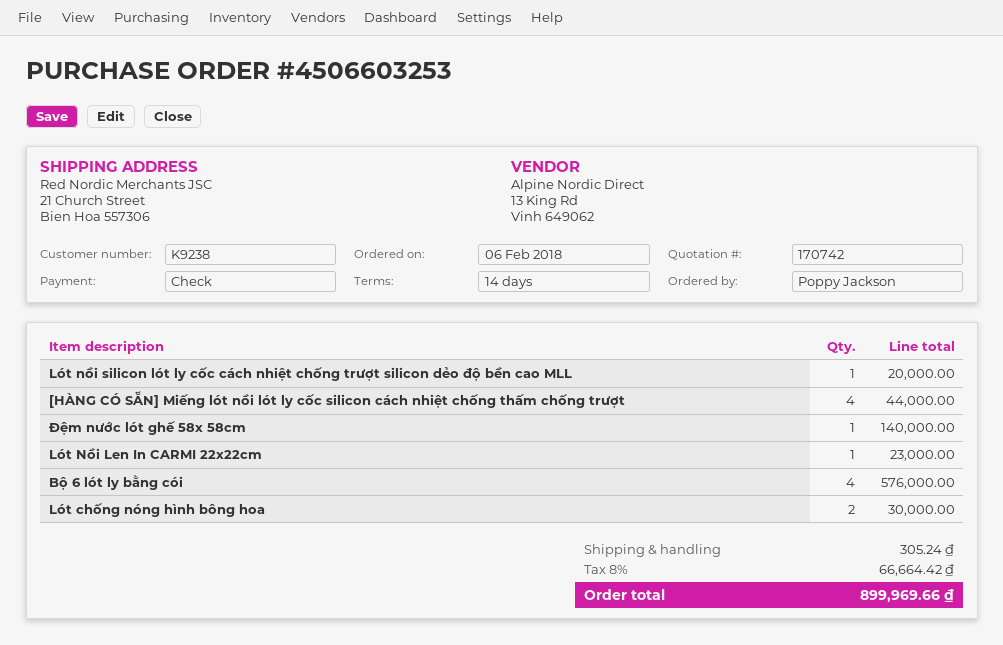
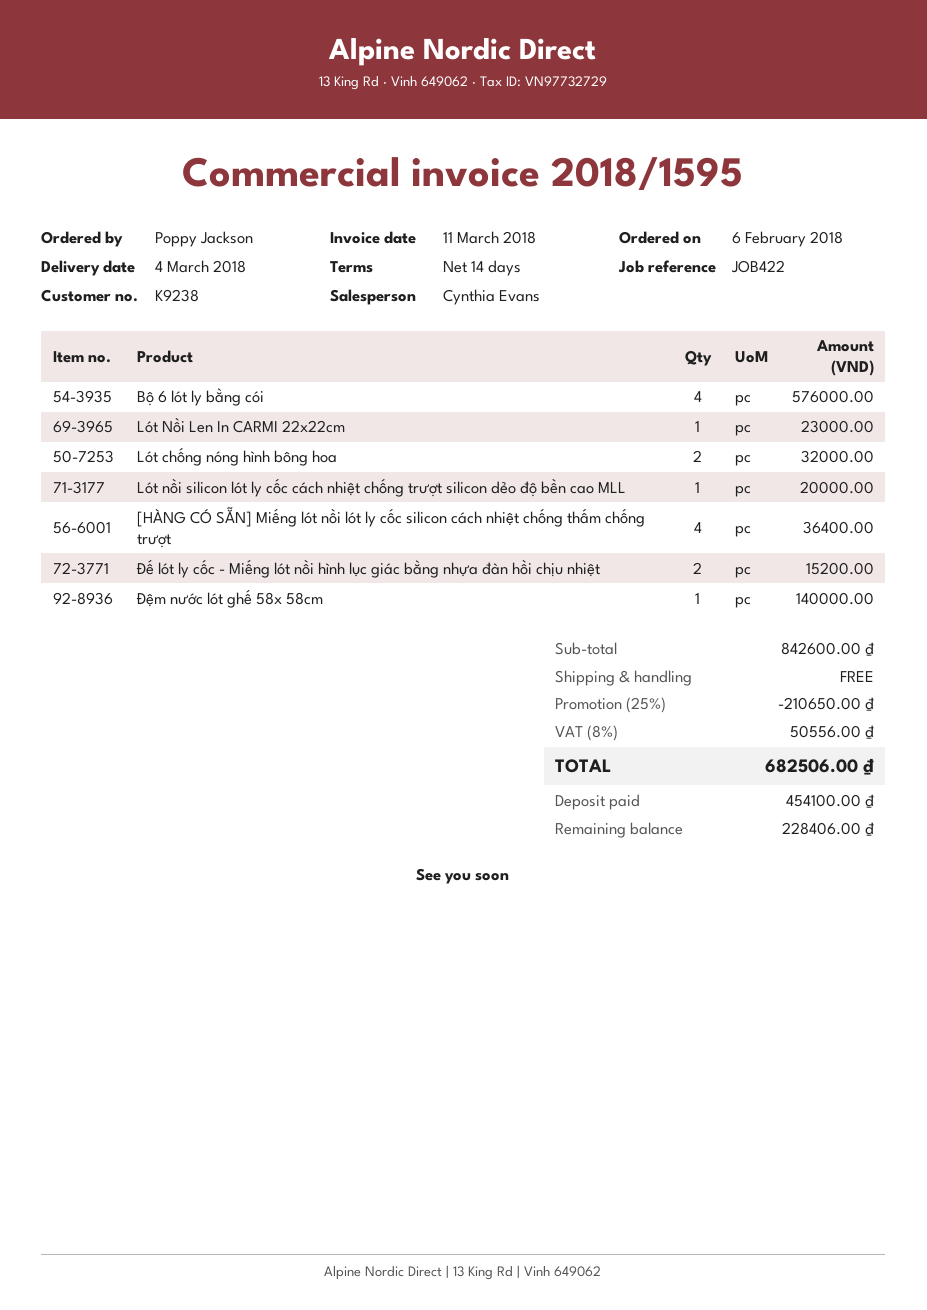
[HÀNG CÓ SẴN] Miếng lót nồi lót ly cốc silicon cách nhiệt chống thấm chống trượt: 4 for 44000.00 -> 4 for 36400.00
Lót chống nóng hình bông hoa: 2 for 30000.00 -> 2 for 32000.00
Đế lót ly cốc - Miếng lót nồi hình lục giác bằng nhựa đàn hồi chịu nhiệt: none -> 2 for 15200.00
discount: none -> 25% = 210650.00
shipping: 305.24 -> 0.00
tax: 8% = 66664.42 -> 8% = 50556.00
total: 899969.66 -> 682506.00

